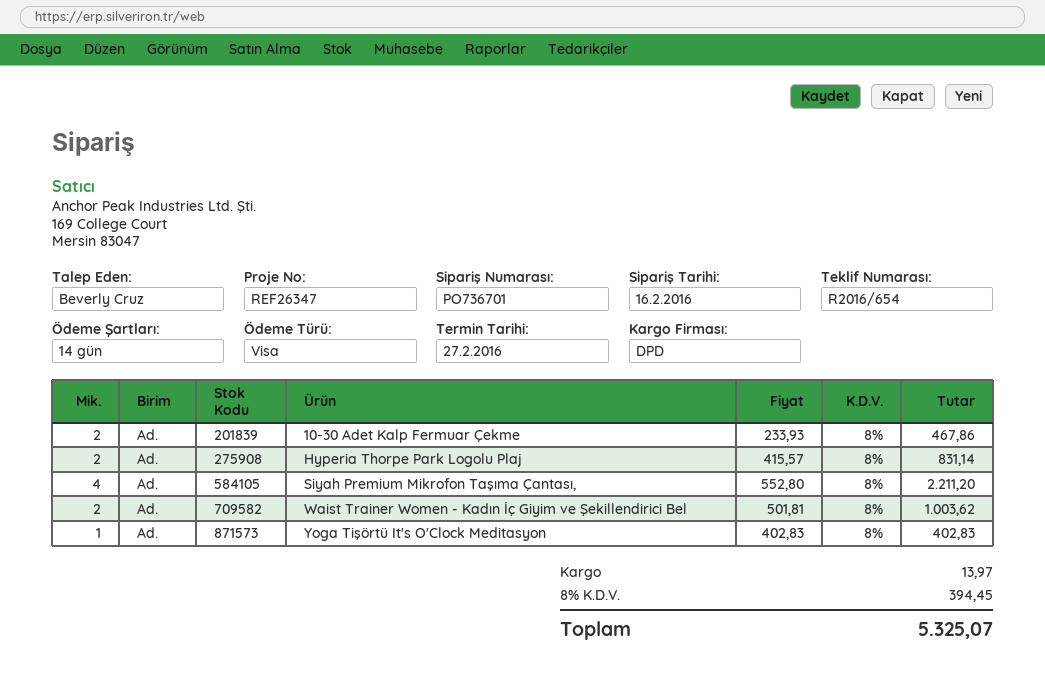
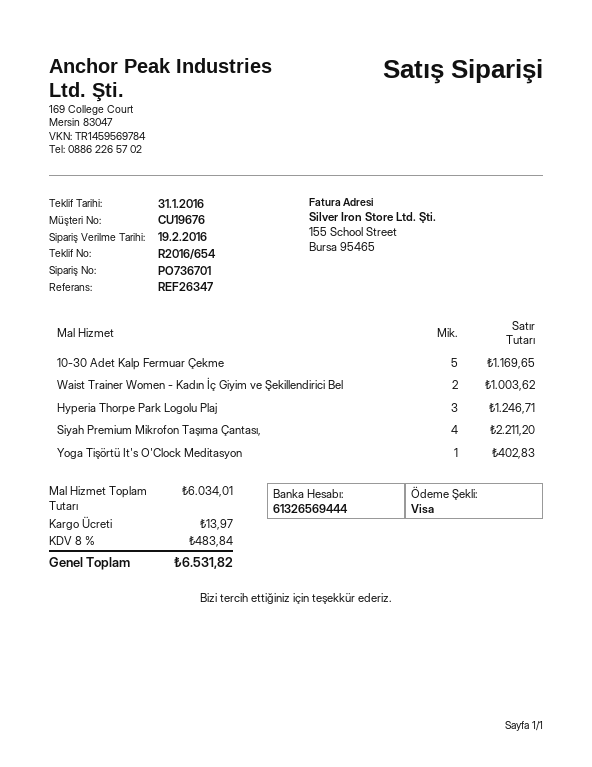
order date: 2016-02-16 -> 2016-02-19
10-30 Adet Kalp Fermuar Çekme: 2 for 467.86 -> 5 for 1169.65
Hyperia Thorpe Park Logolu Plaj: 2 for 831.14 -> 3 for 1246.71
tax: 8% = 394.45 -> 8% = 483.84
total: 5325.07 -> 6531.82

